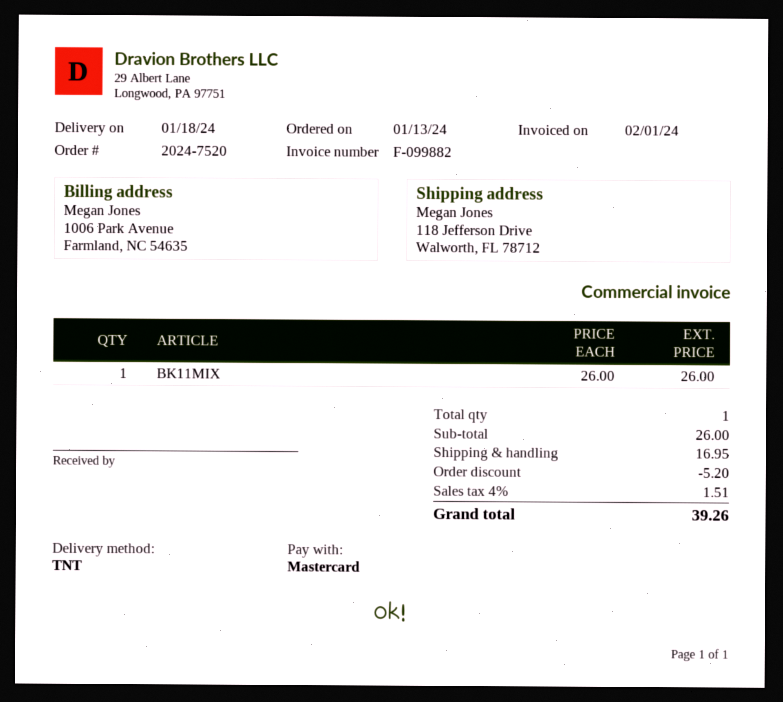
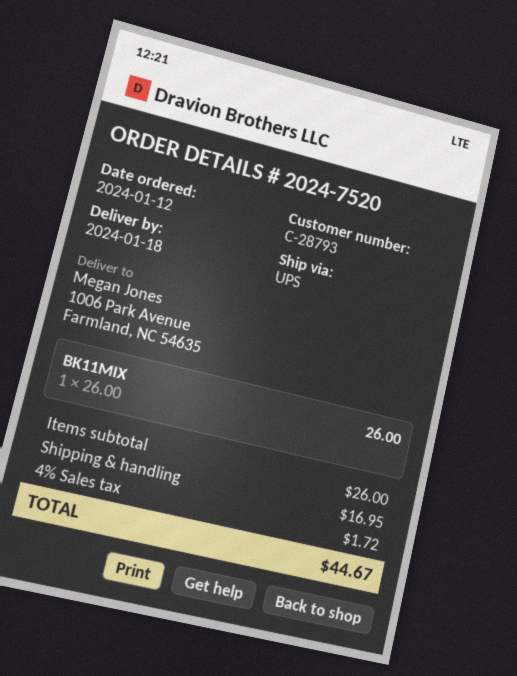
order date: 2024-01-13 -> 2024-01-12
shipping method: TNT -> UPS
ship to: 118 Jefferson Drive, Walworth, FL 78712 -> 1006 Park Avenue, Farmland, NC 54635
discount: 5.20 -> none
tax: 4% = 1.51 -> 4% = 1.72
total: 39.26 -> 44.67

